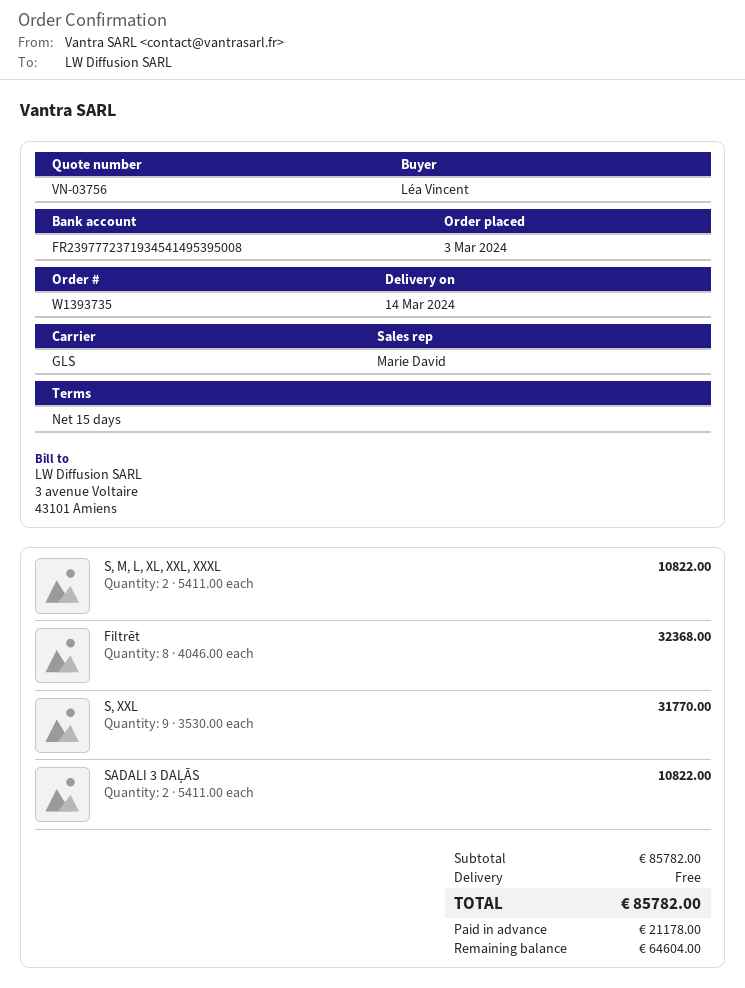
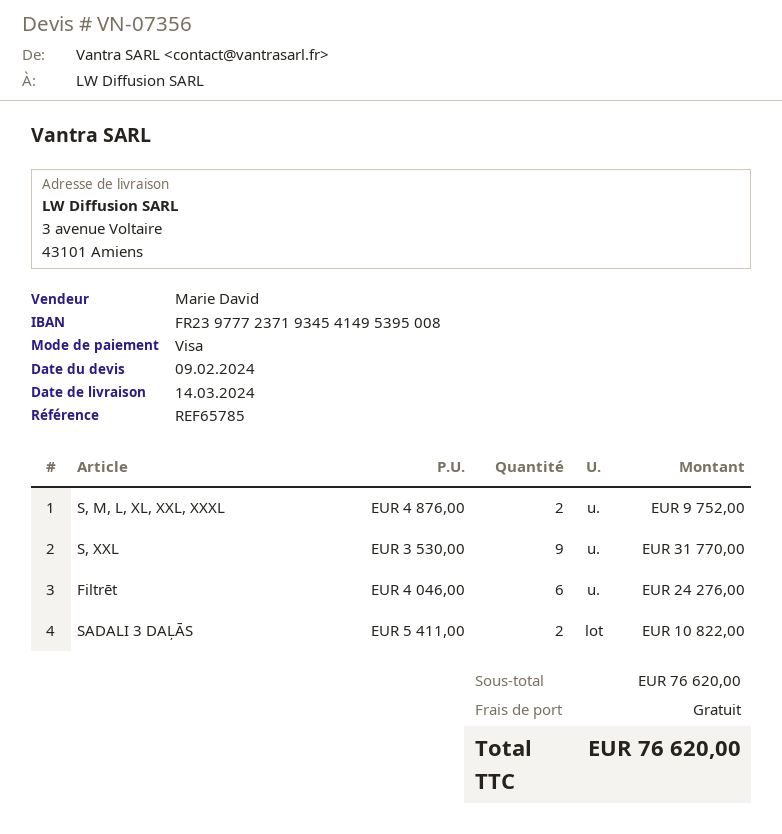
quote number: VN-03756 -> VN-07356
S, M, L, XL, XXL, XXXL: 2 x 5411.00 = 10822.00 -> 2 x 4876.00 = 9752.00
Filtrēt: 8 x 4046.00 = 32368.00 -> 6 x 4046.00 = 24276.00
subtotal: 85782.00 -> 76620.00
total: 85782.00 -> 76620.00

